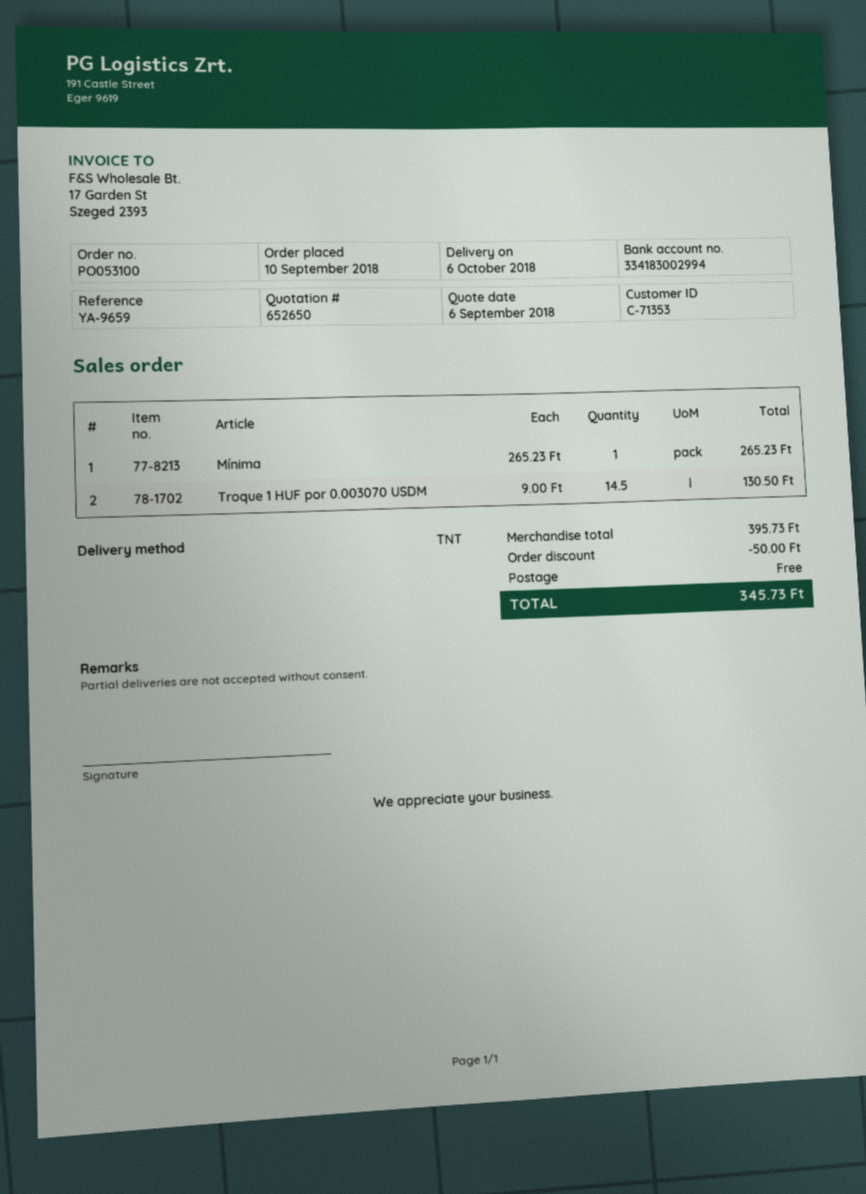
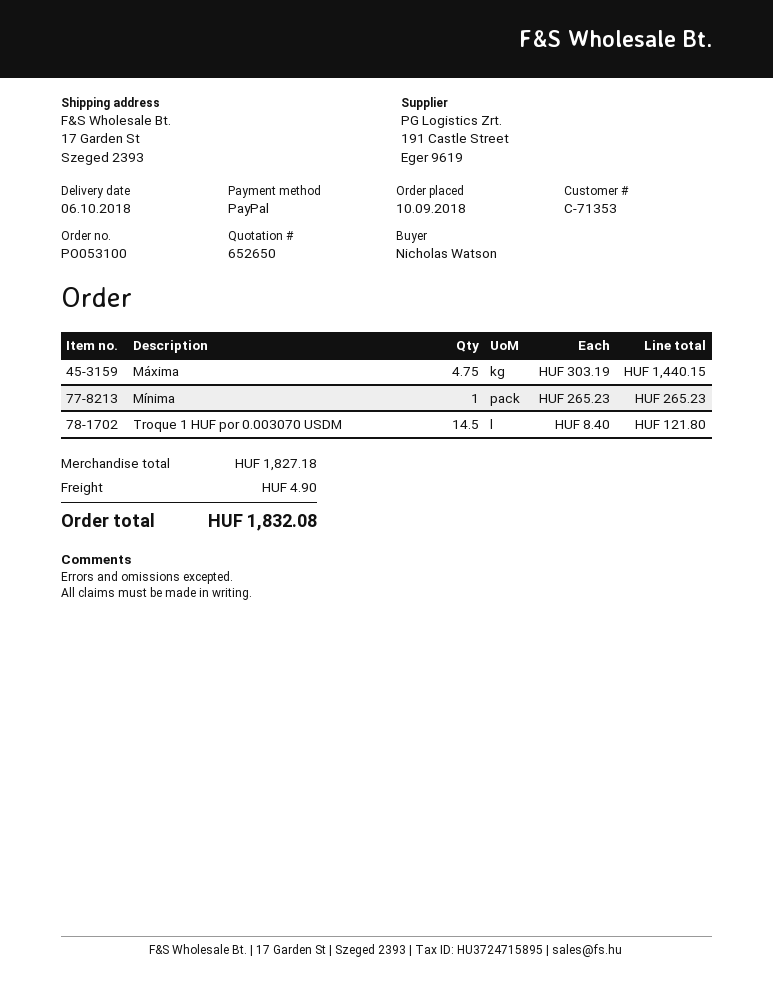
Troque 1 HUF por 0.003070 USDM: 14.5 x 9.00 = 130.50 -> 14.5 x 8.40 = 121.80
Máxima: none -> 4.75 x 303.19 = 1440.15
subtotal: 395.73 -> 1827.18
discount: 50.00 -> none
shipping: 0.00 -> 4.90
total: 345.73 -> 1832.08

